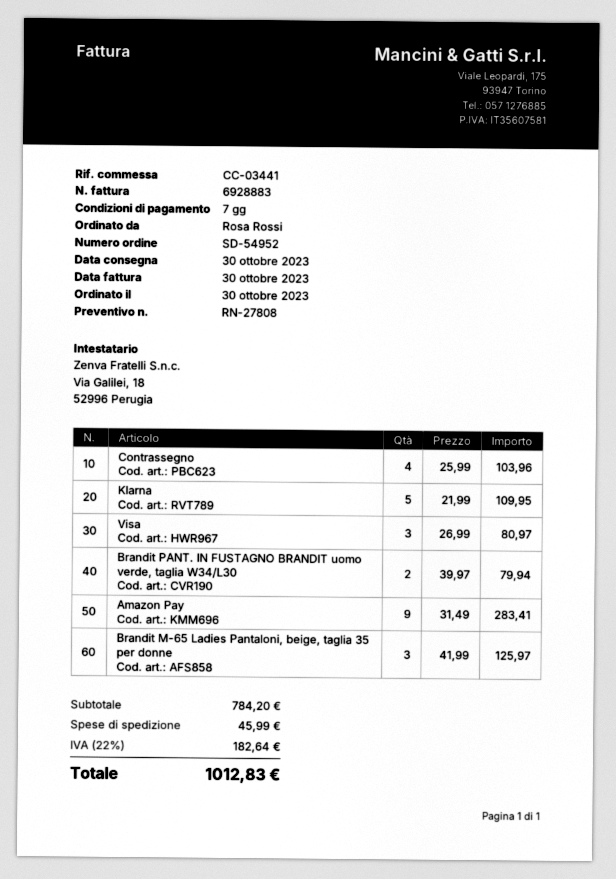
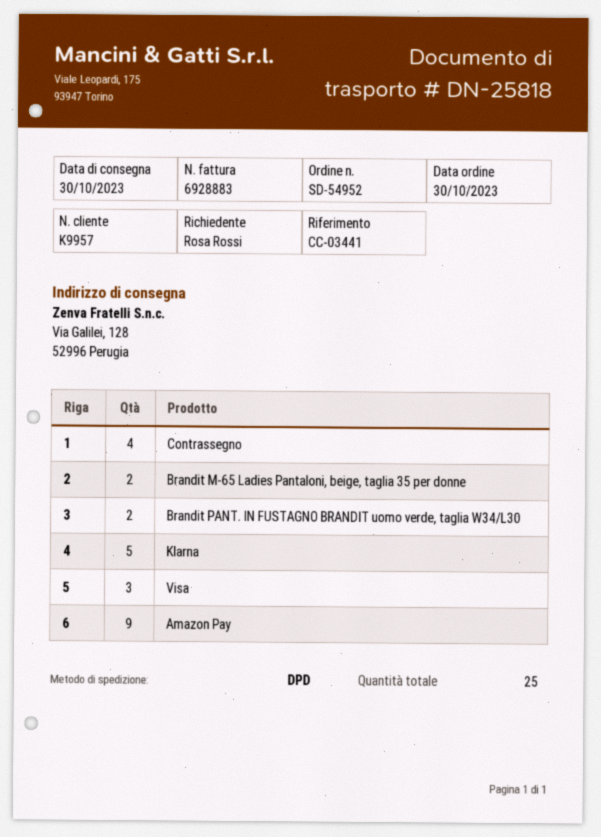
Brandit M-65 Ladies Pantaloni, beige, taglia 35 per donne: 3 -> 2

